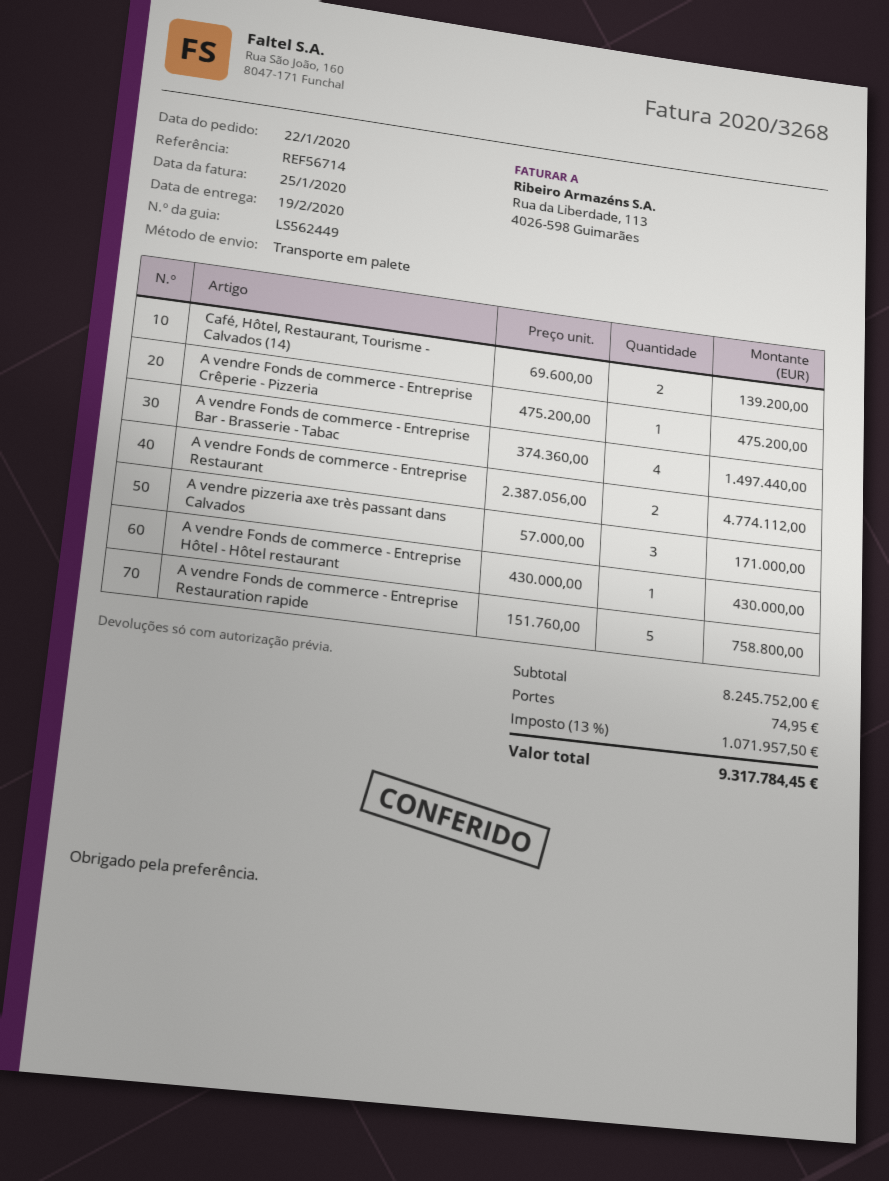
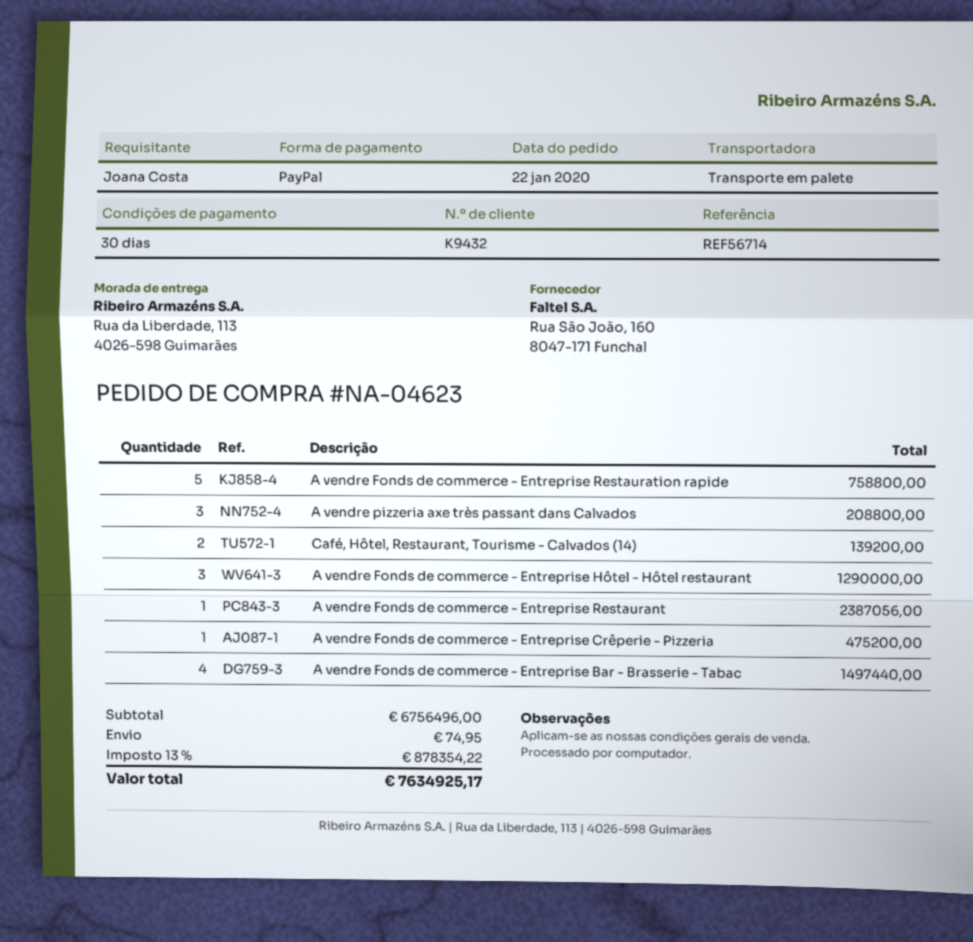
A vendre Fonds de commerce - Entreprise Restaurant: 2 for 4774112.00 -> 1 for 2387056.00
A vendre pizzeria axe très passant dans Calvados: 3 for 171000.00 -> 3 for 208800.00
A vendre Fonds de commerce - Entreprise Hôtel - Hôtel restaurant: 1 for 430000.00 -> 3 for 1290000.00
subtotal: 8245752.00 -> 6756496.00
tax: 13% = 1071957.50 -> 13% = 878354.22
total: 9317784.45 -> 7634925.17

